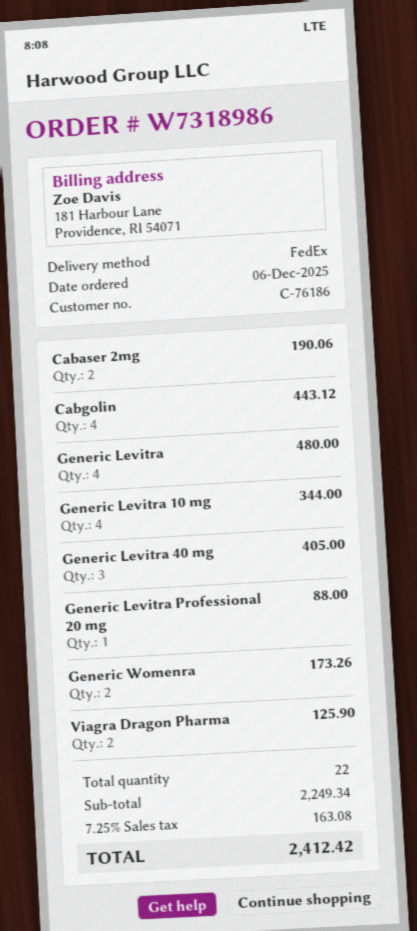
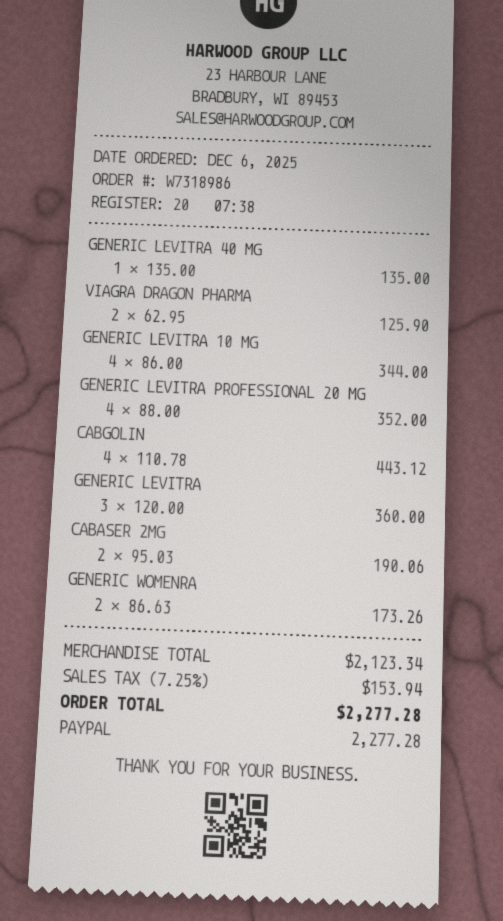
Generic Levitra: 4 for 480.00 -> 3 for 360.00
Generic Levitra 40 mg: 3 for 405.00 -> 1 for 135.00
Generic Levitra Professional 20 mg: 1 for 88.00 -> 4 for 352.00
subtotal: 2249.34 -> 2123.34
tax: 7.25% = 163.08 -> 7.25% = 153.94
total: 2412.42 -> 2277.28

